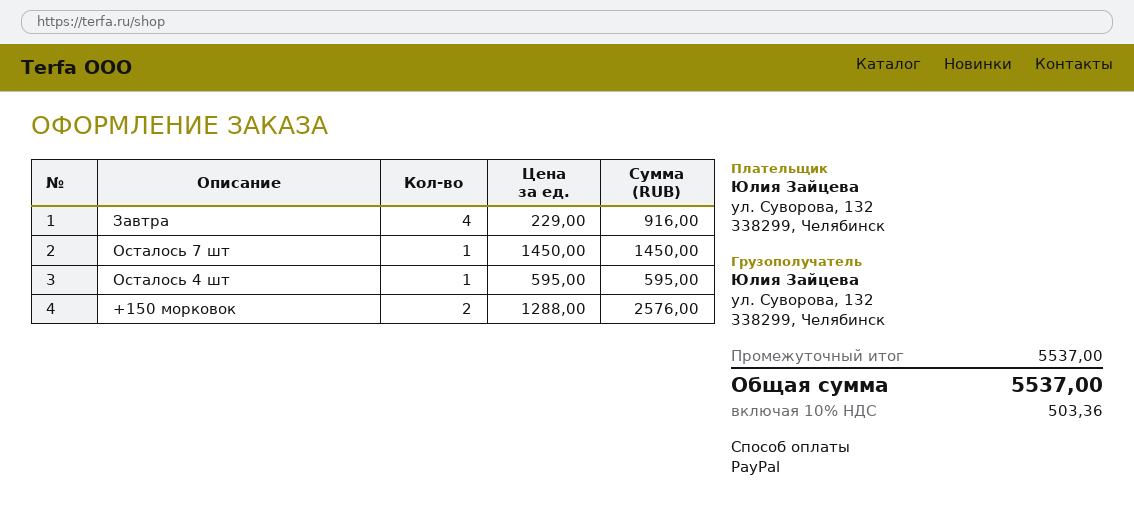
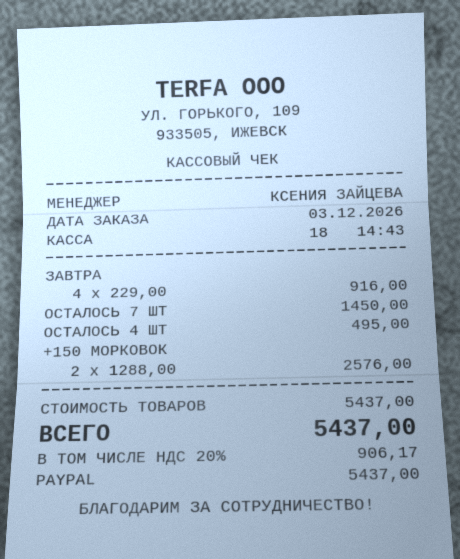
Осталось 4 шт: 1 x 595.00 = 595.00 -> 1 x 495.00 = 495.00
subtotal: 5537.00 -> 5437.00
tax: 10% = 503.36 -> 20% = 906.17
total: 5537.00 -> 5437.00

